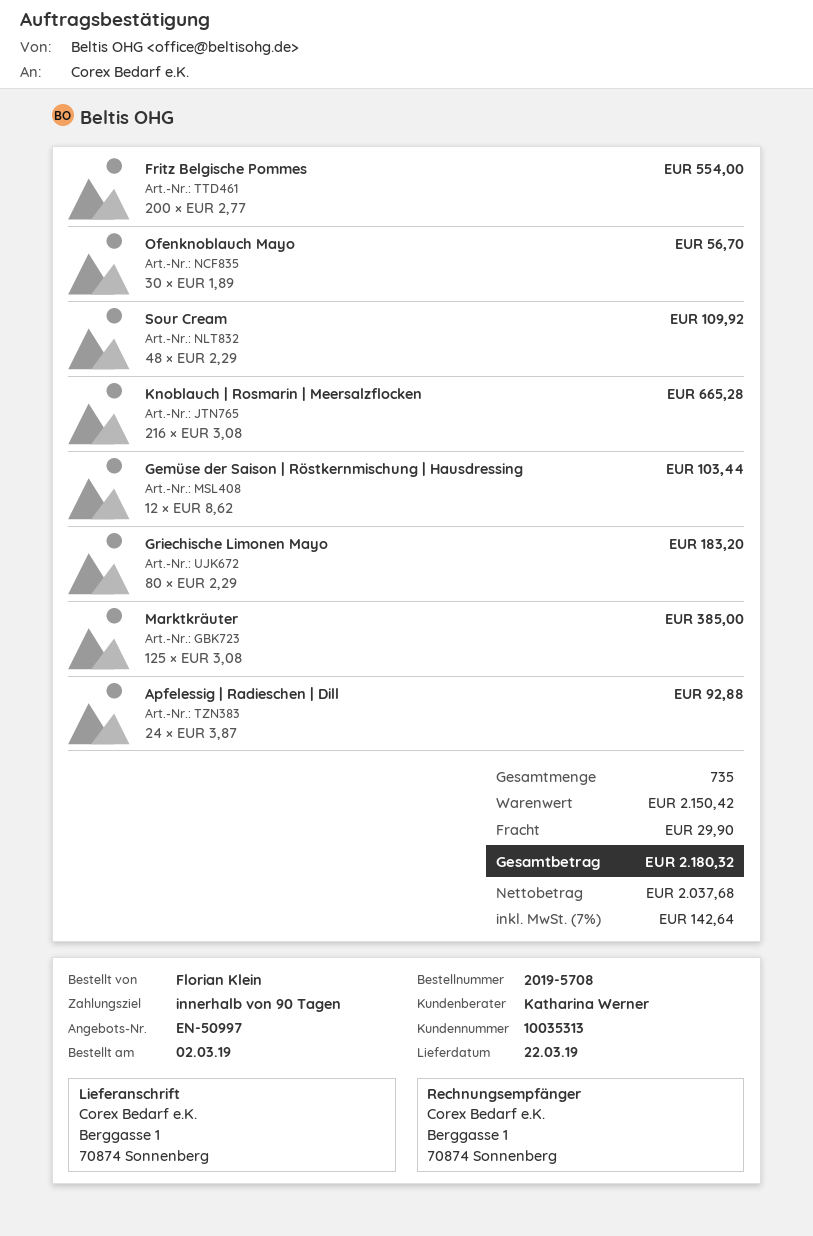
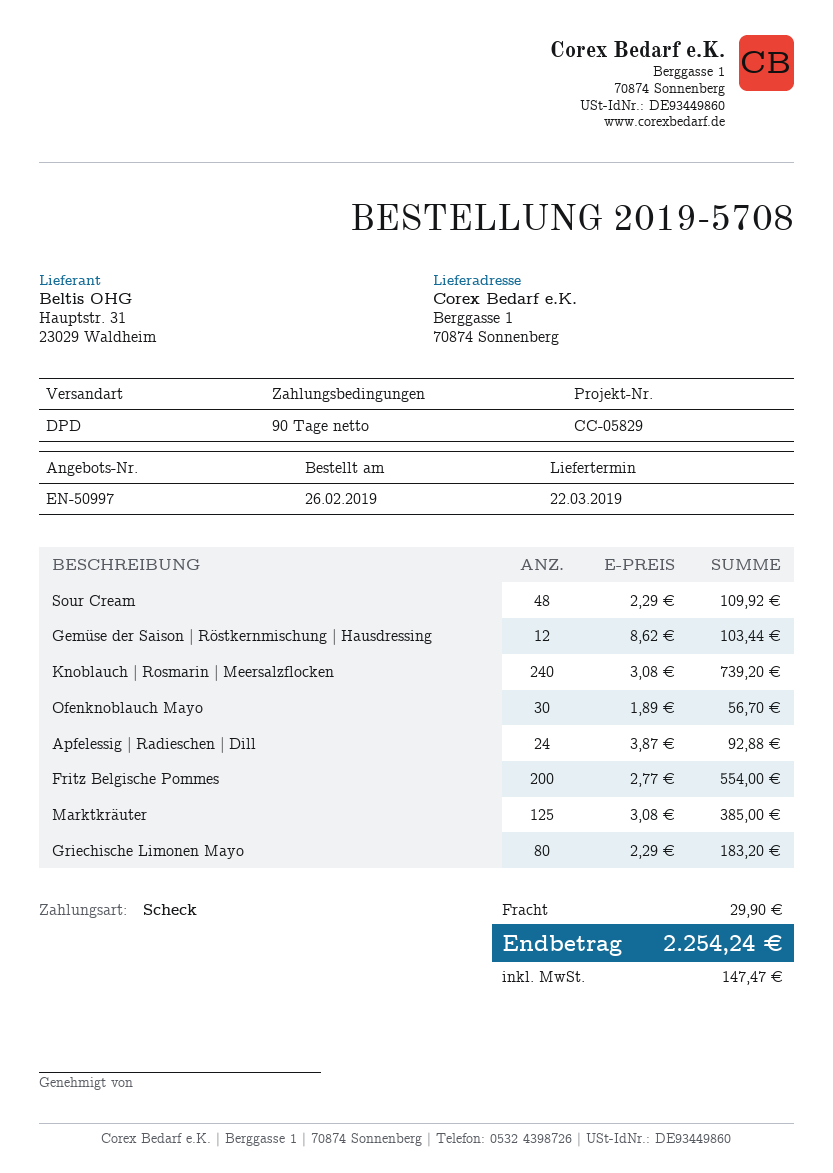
order date: 2019-03-02 -> 2019-02-26
Knoblauch | Rosmarin | Meersalzflocken: 216 x 3.08 = 665.28 -> 240 x 3.08 = 739.20
tax: 142.64 -> 147.47
total: 2180.32 -> 2254.24

